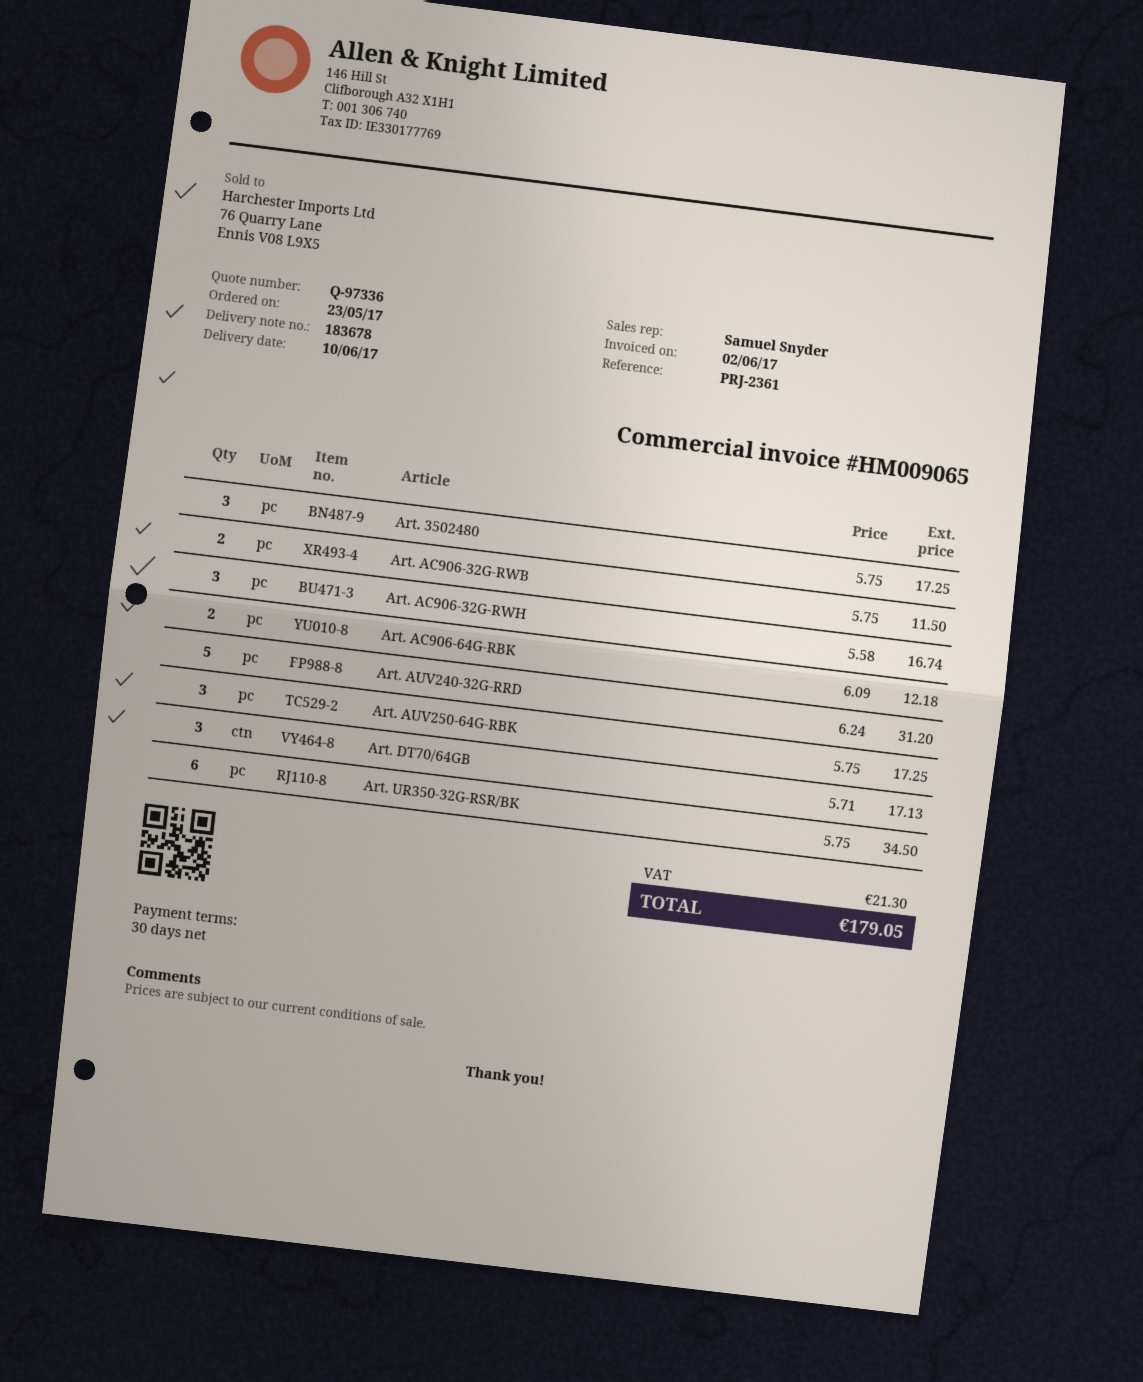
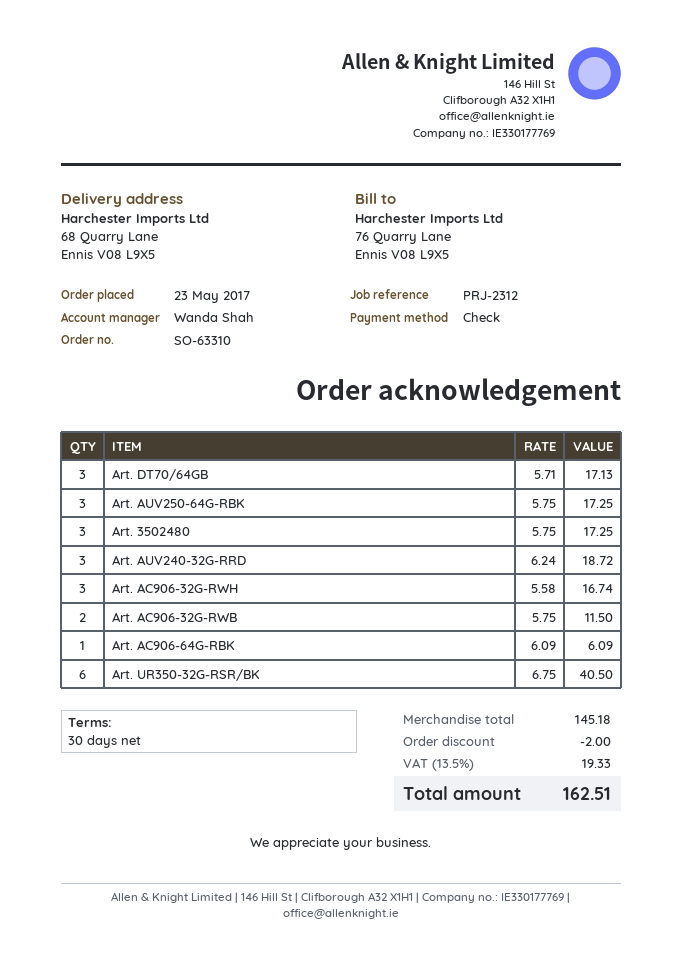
reference: PRJ-2361 -> PRJ-2312
sales rep: Samuel Snyder -> Wanda Shah
Art. AC906-64G-RBK: 2 x 6.09 = 12.18 -> 1 x 6.09 = 6.09
Art. AUV240-32G-RRD: 5 x 6.24 = 31.20 -> 3 x 6.24 = 18.72
Art. UR350-32G-RSR/BK: 6 x 5.75 = 34.50 -> 6 x 6.75 = 40.50
discount: none -> 2.00
tax: 21.30 -> 19.33
total: 179.05 -> 162.51

